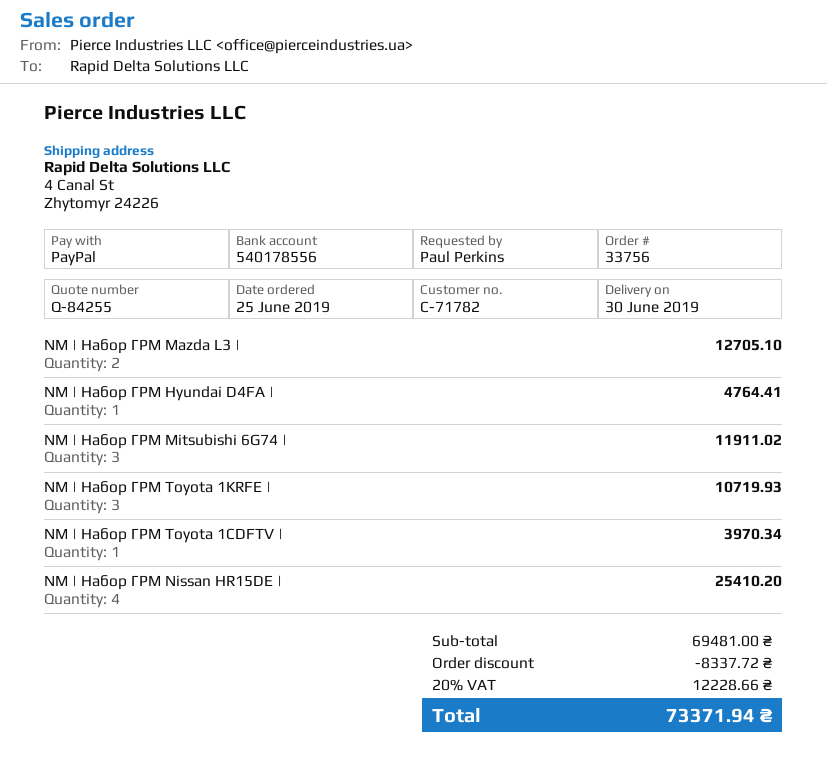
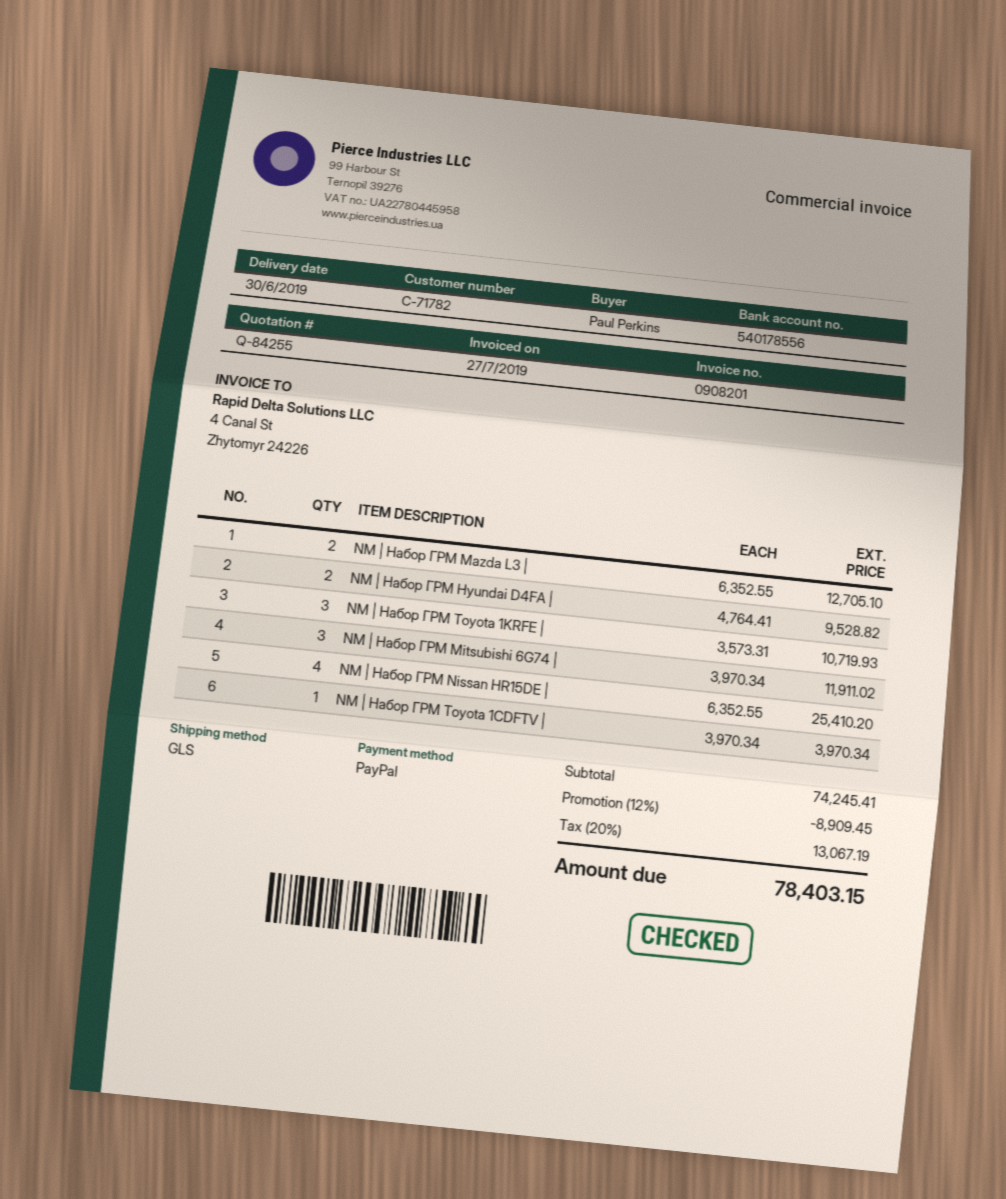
NM | Набор ГРМ Hyundai D4FA |: 1 for 4764.41 -> 2 for 9528.82
subtotal: 69481.00 -> 74245.41
discount: 8337.72 -> 8909.45
tax: 20% = 12228.66 -> 20% = 13067.19
total: 73371.94 -> 78403.15

